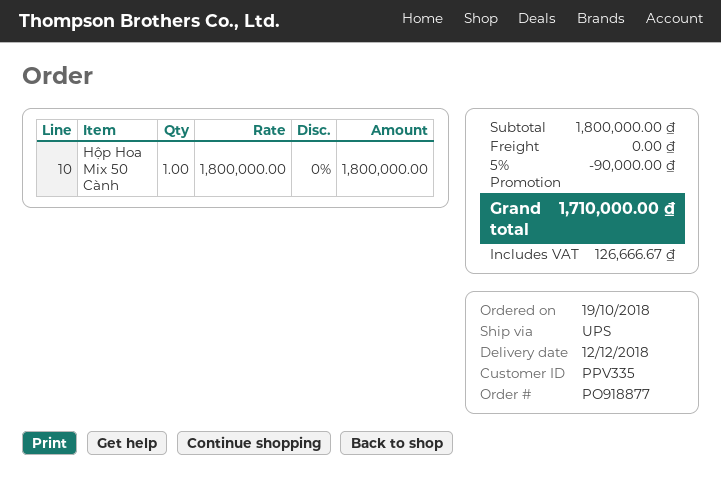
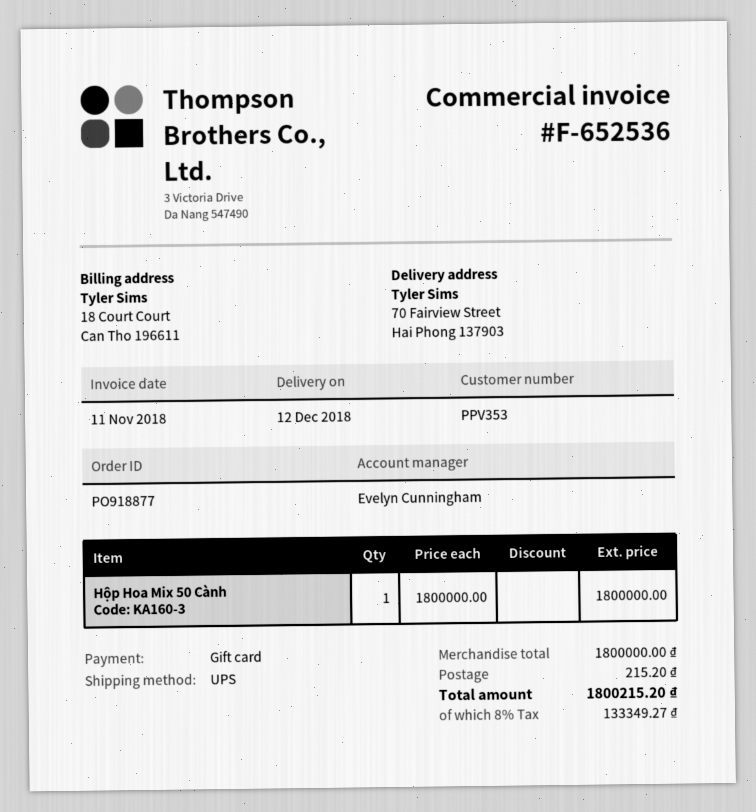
customer number: PPV335 -> PPV353
discount: 5% = 90000.00 -> none
shipping: 0.00 -> 215.20
tax: 126666.67 -> 133349.27
total: 1710000.00 -> 1800215.20

